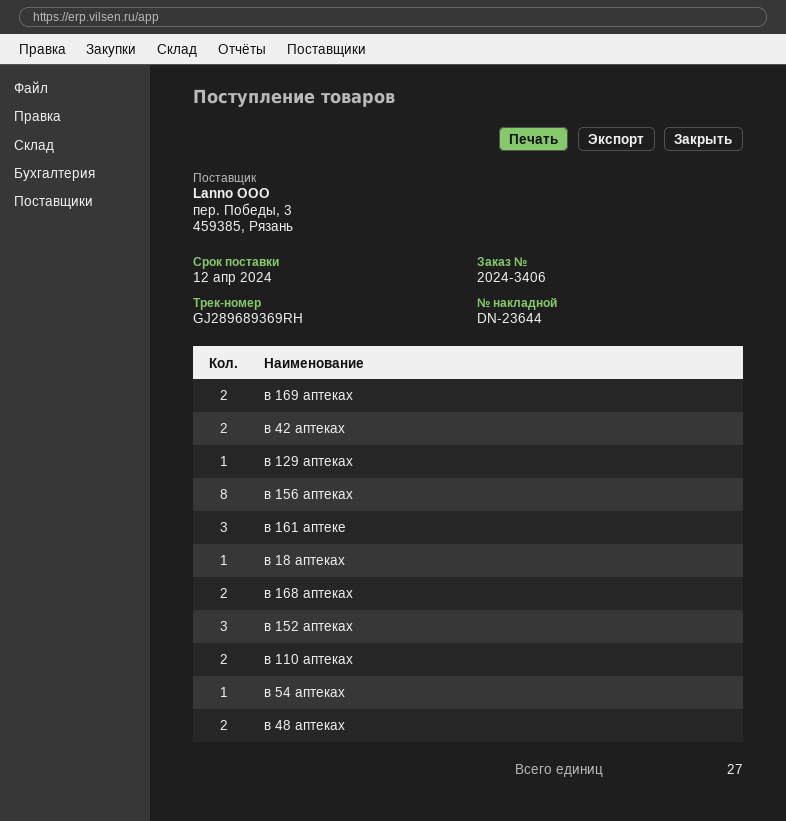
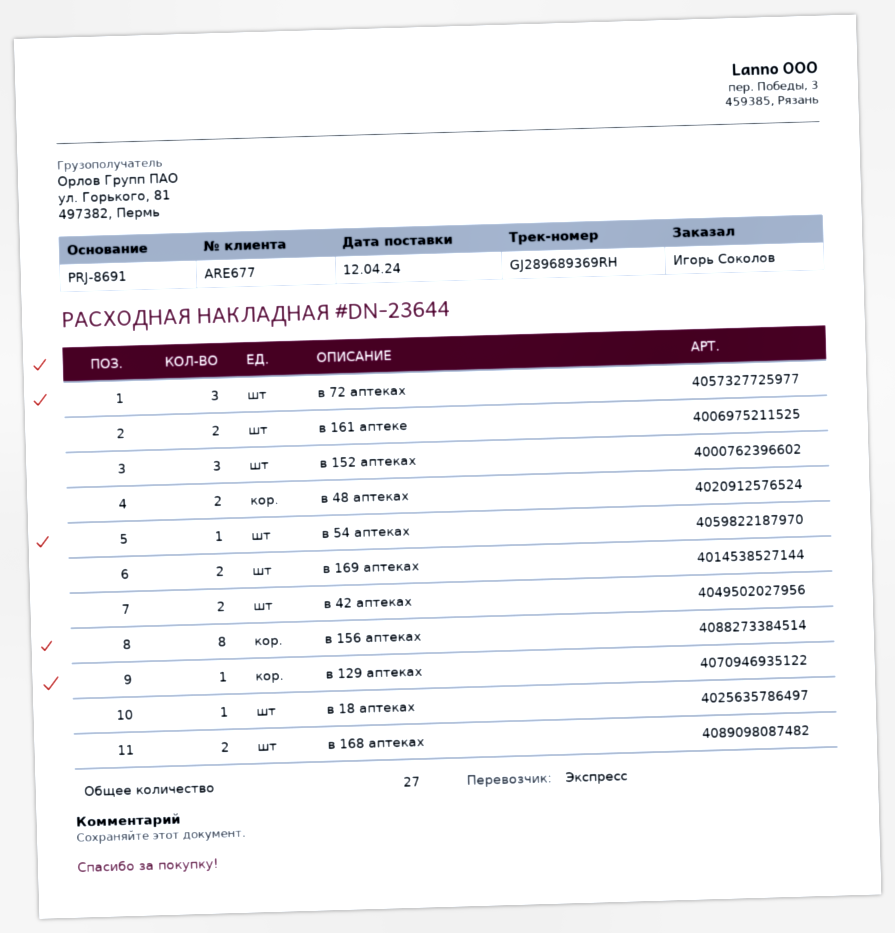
в 161 аптеке: 3 -> 2
в 110 аптеках: 2 -> none
в 72 аптеках: none -> 3

